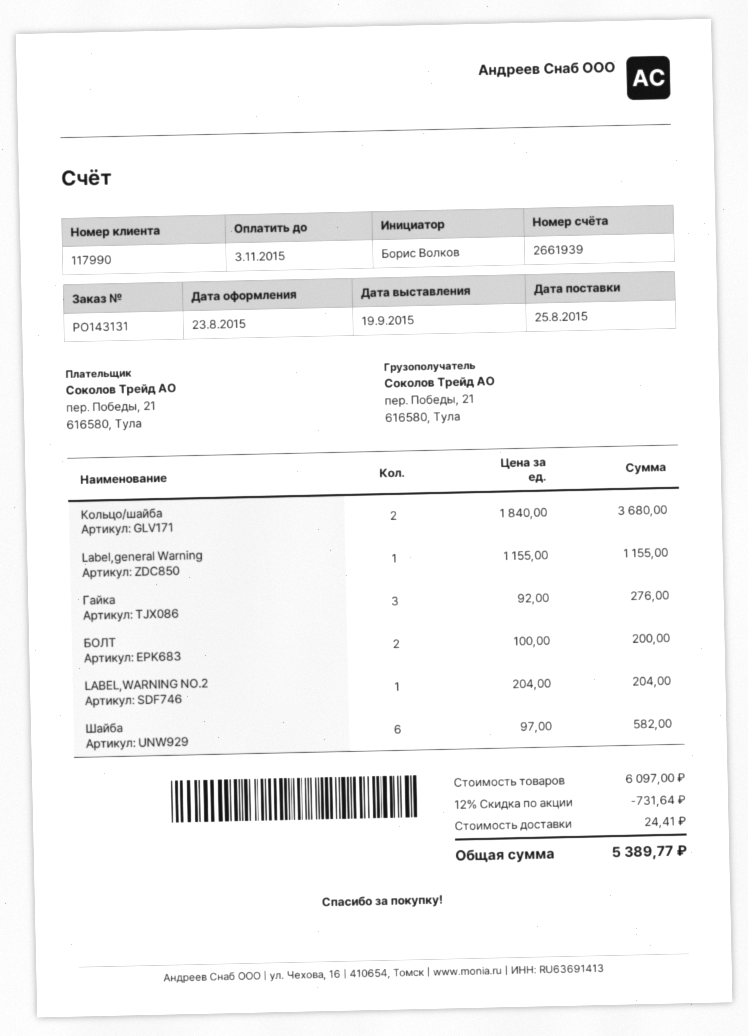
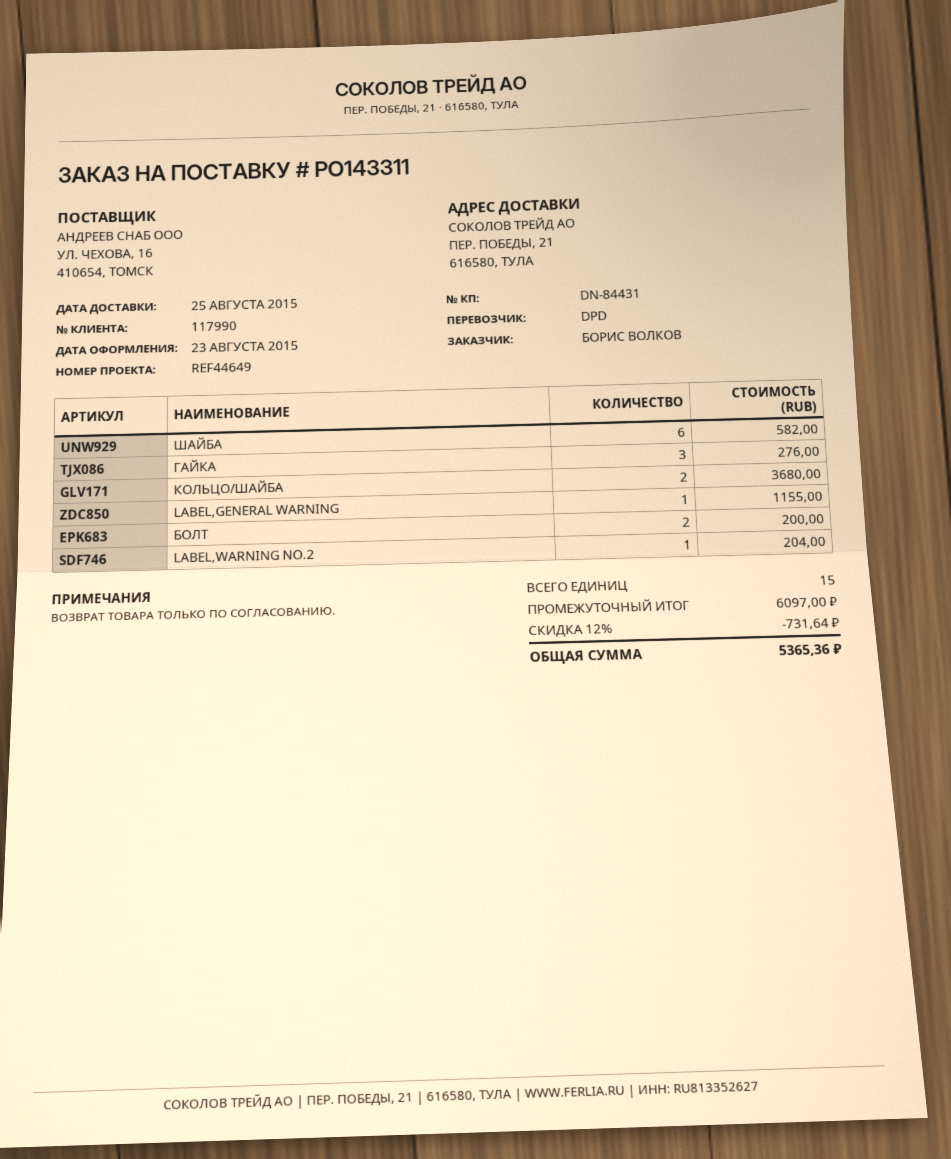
order number: PO143131 -> PO143311
shipping: 24.41 -> none
total: 5389.77 -> 5365.36

